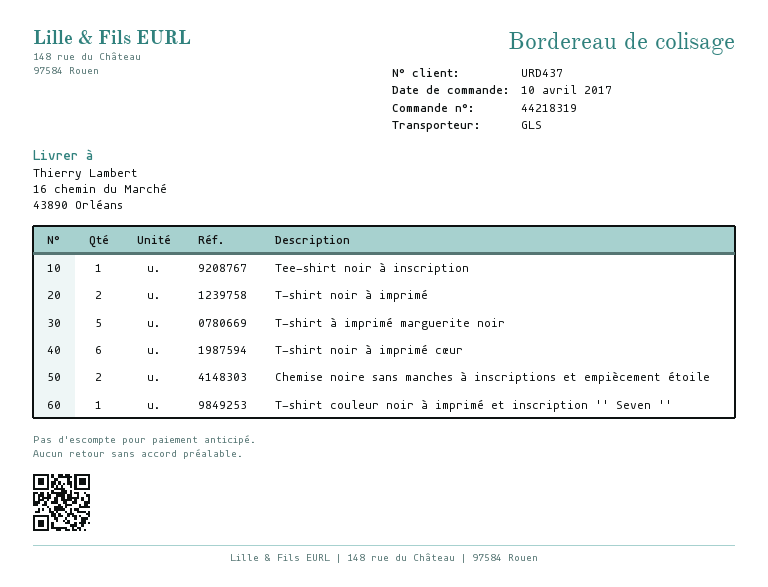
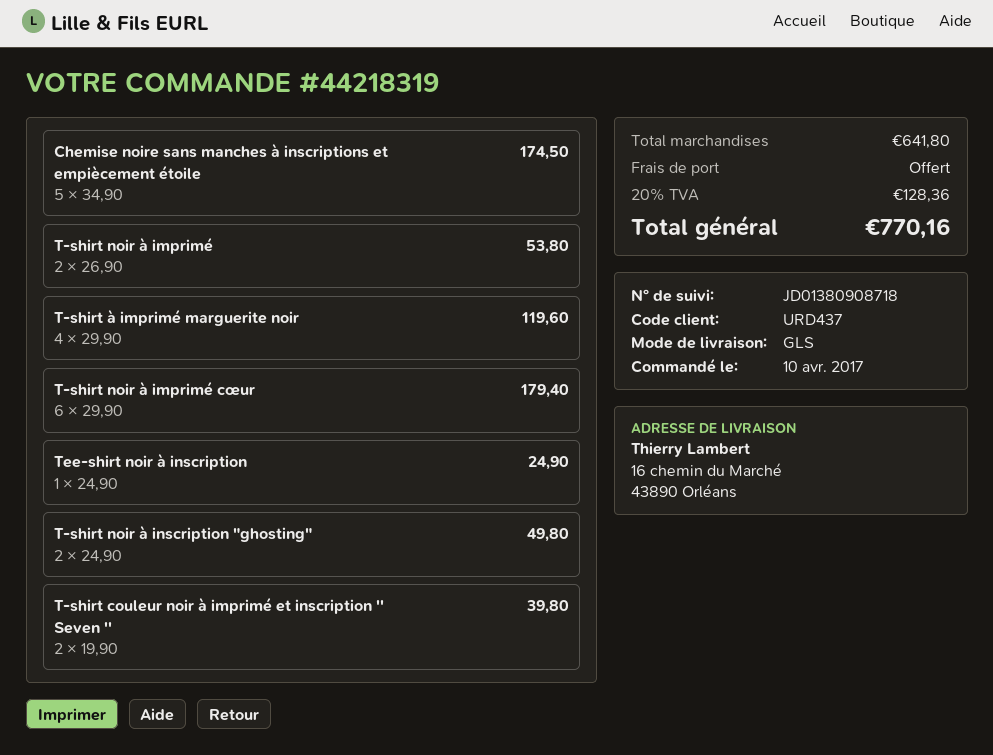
T-shirt à imprimé marguerite noir: 5 -> 4
Chemise noire sans manches à inscriptions et empiècement étoile: 2 -> 5
T-shirt couleur noir à imprimé et inscription '' Seven '': 1 -> 2
T-shirt noir à inscription "ghosting": none -> 2

